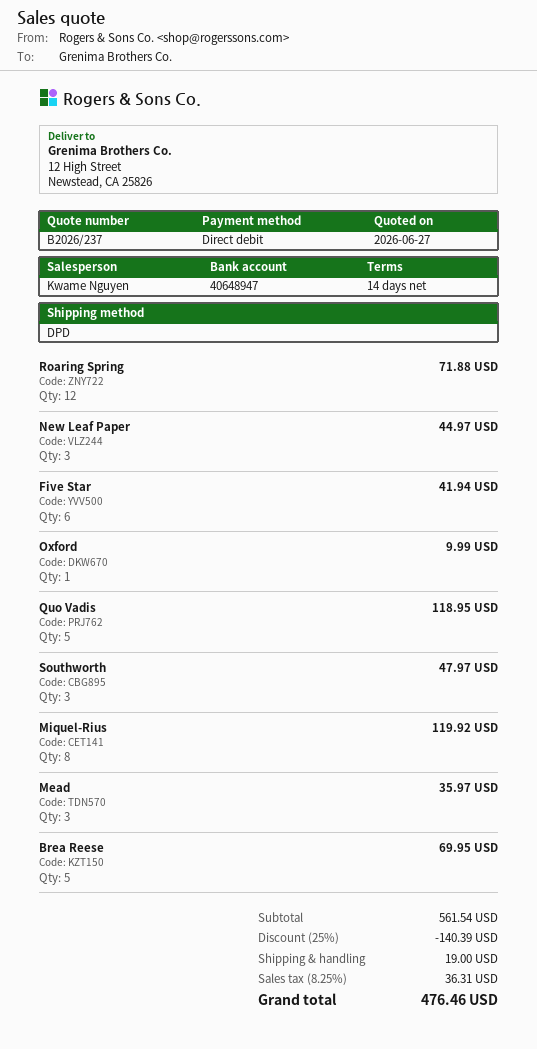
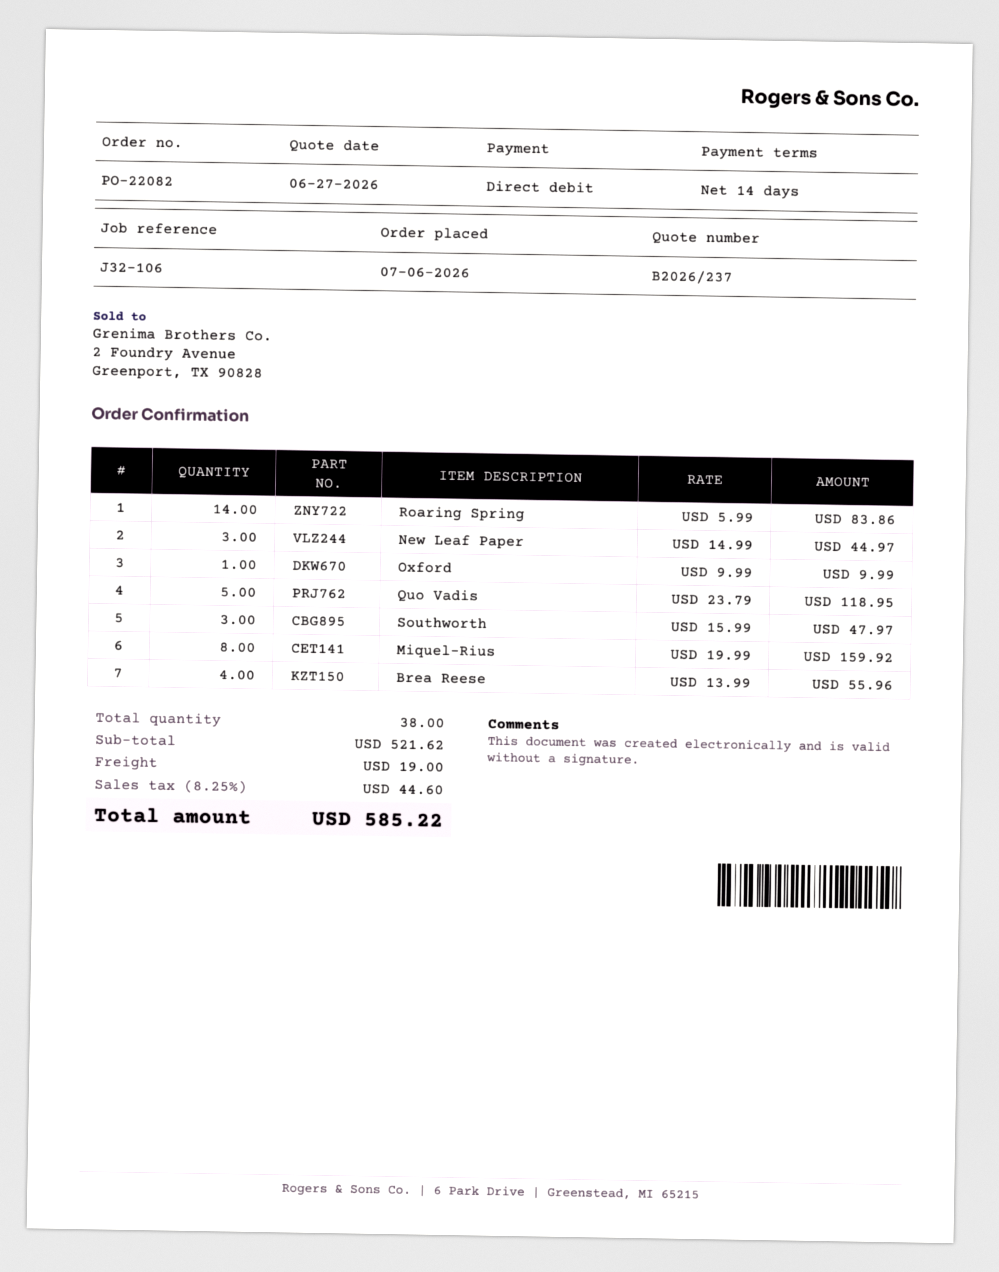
Roaring Spring: 12 for 71.88 -> 14 for 83.86
Five Star: 6 for 41.94 -> none
Miquel-Rius: 8 for 119.92 -> 8 for 159.92
Mead: 3 for 35.97 -> none
Brea Reese: 5 for 69.95 -> 4 for 55.96
subtotal: 561.54 -> 521.62
discount: 25% = 140.39 -> none
tax: 8.25% = 36.31 -> 8.25% = 44.60
total: 476.46 -> 585.22

